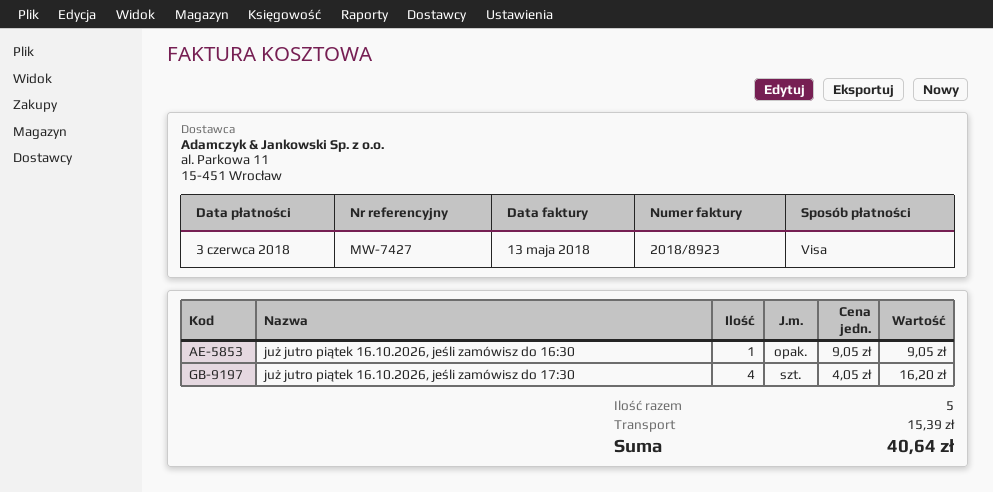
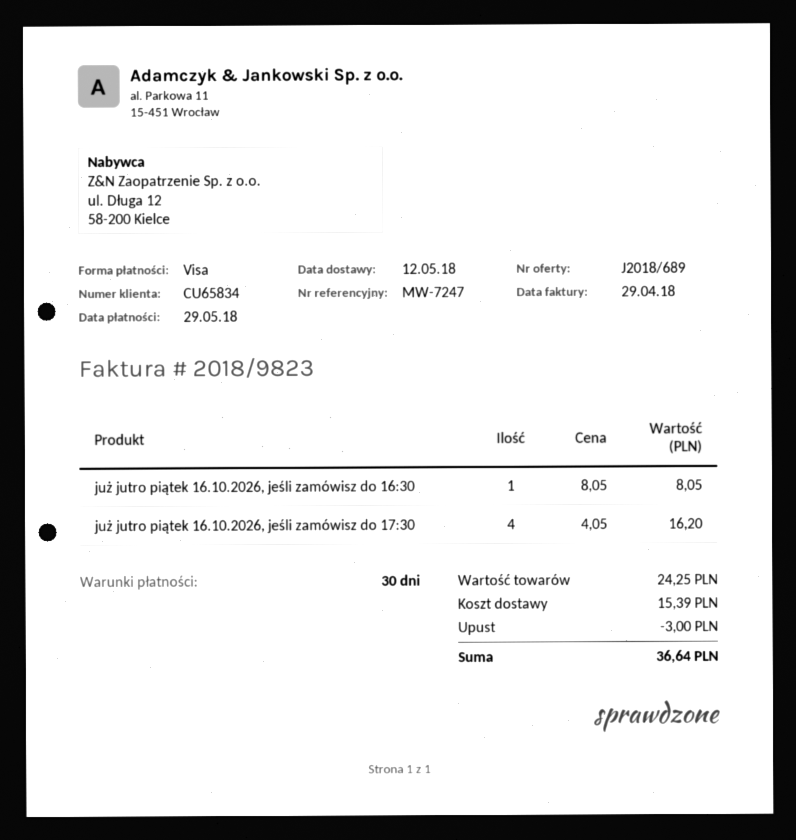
invoice number: 2018/8923 -> 2018/9823
invoice date: 2018-05-13 -> 2018-04-29
due date: 2018-06-03 -> 2018-05-29
reference: MW-7427 -> MW-7247
już jutro piątek 16.10.2026, jeśli zamówisz do 16:30: 1 x 9.05 = 9.05 -> 1 x 8.05 = 8.05
discount: none -> 3.00
total: 40.64 -> 36.64

